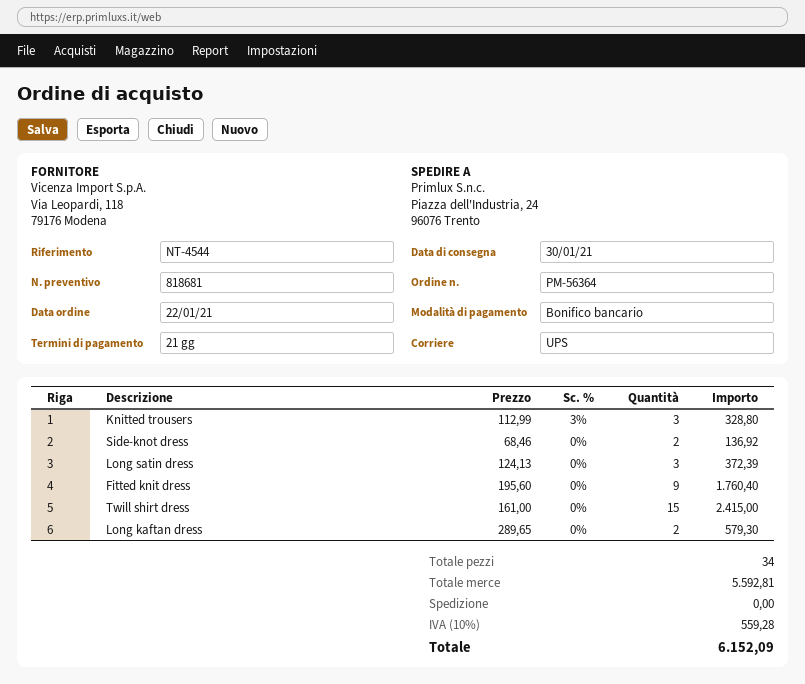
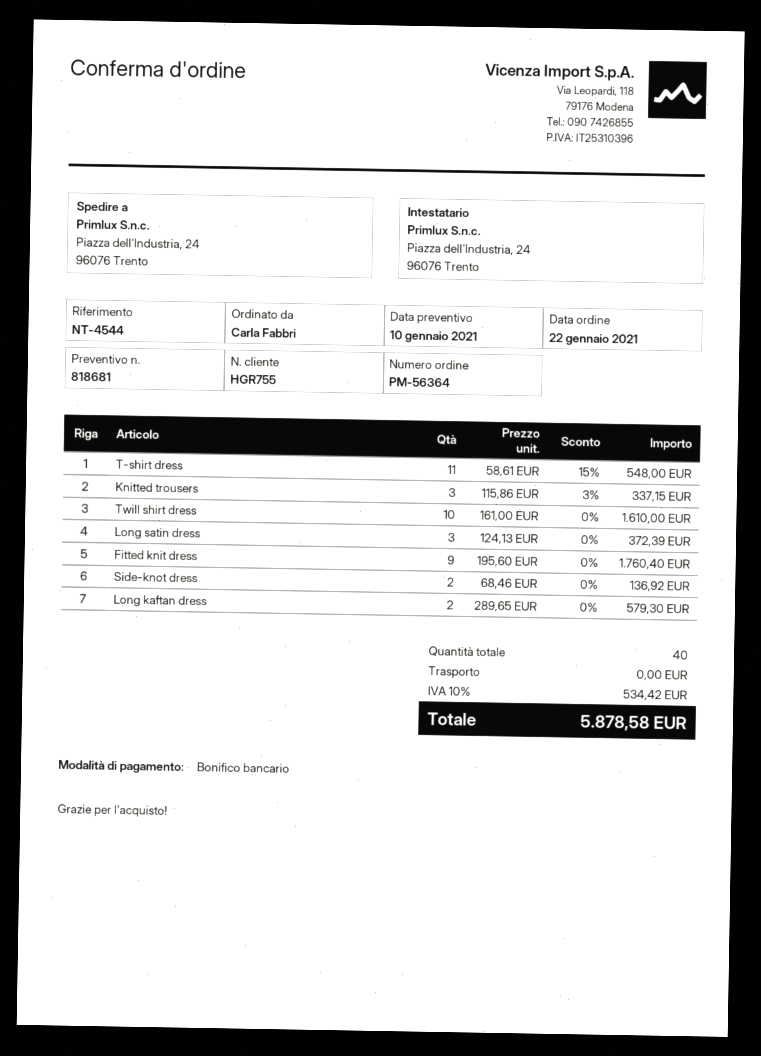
Knitted trousers: 3 x 112.99 - 3% = 328.80 -> 3 x 115.86 - 3% = 337.15
Twill shirt dress: 15 x 161.00 = 2415.00 -> 10 x 161.00 = 1610.00
T-shirt dress: none -> 11 x 58.61 - 15% = 548.00
total quantity: 34 -> 40
tax: 10% = 559.28 -> 10% = 534.42
total: 6152.09 -> 5878.58

